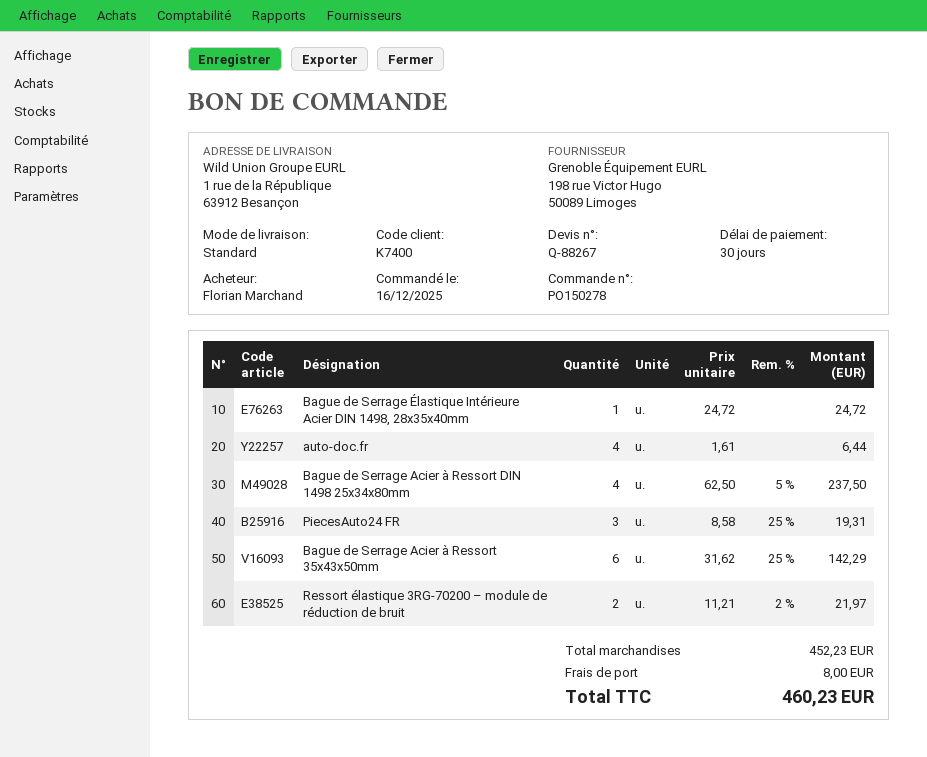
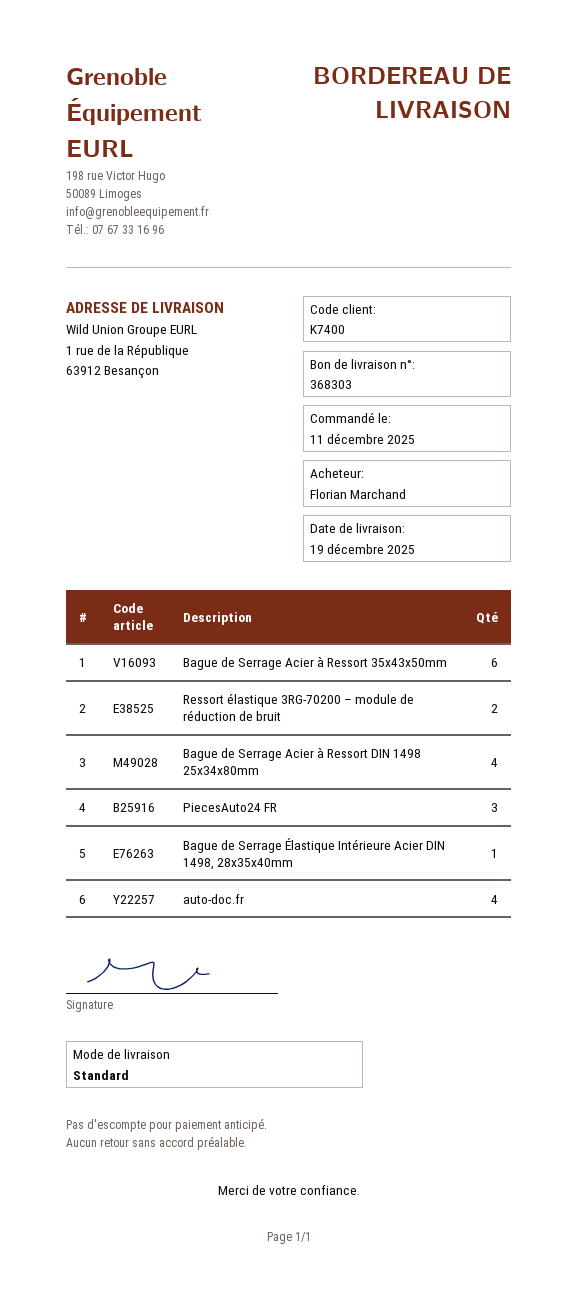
order date: 2025-12-16 -> 2025-12-11

